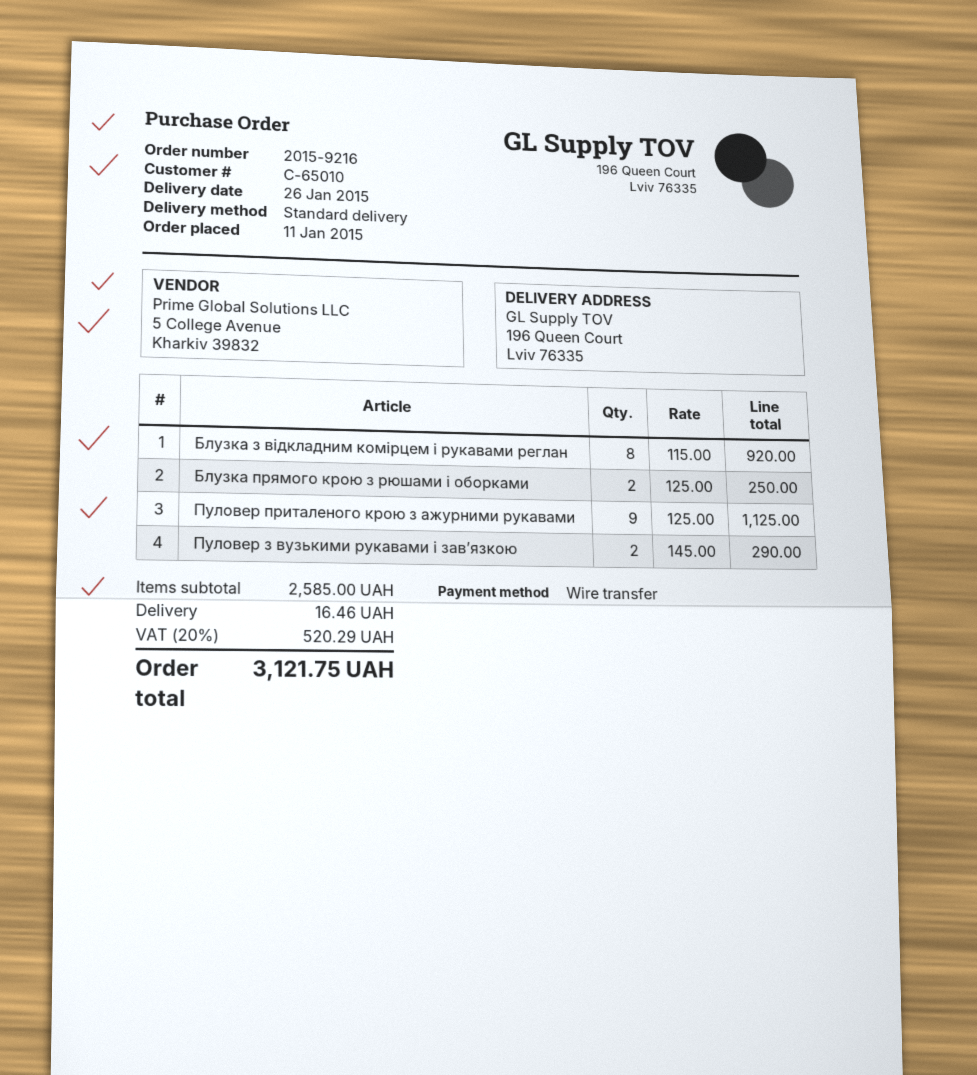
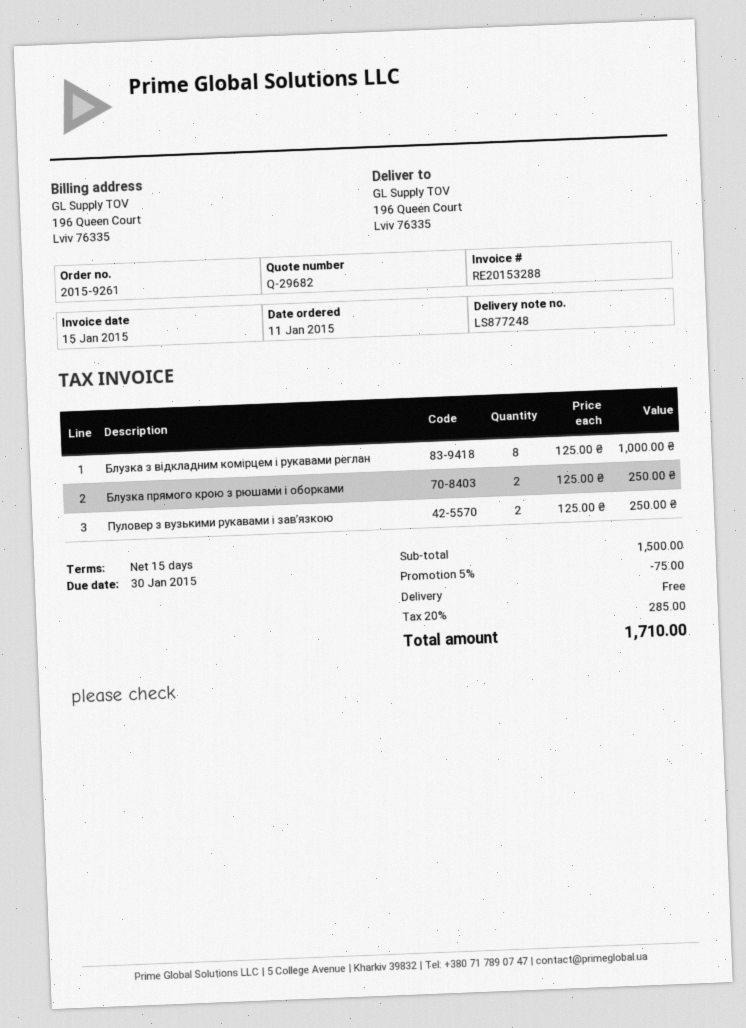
order number: 2015-9216 -> 2015-9261
Блузка з відкладним комірцем і рукавами реглан: 8 x 115.00 = 920.00 -> 8 x 125.00 = 1000.00
Пуловер приталеного крою з ажурними рукавами: 9 x 125.00 = 1125.00 -> none
Пуловер з вузькими рукавами і зав’язкою: 2 x 145.00 = 290.00 -> 2 x 125.00 = 250.00
subtotal: 2585.00 -> 1500.00
discount: none -> 5% = 75.00
shipping: 16.46 -> 0.00
tax: 20% = 520.29 -> 20% = 285.00
total: 3121.75 -> 1710.00

